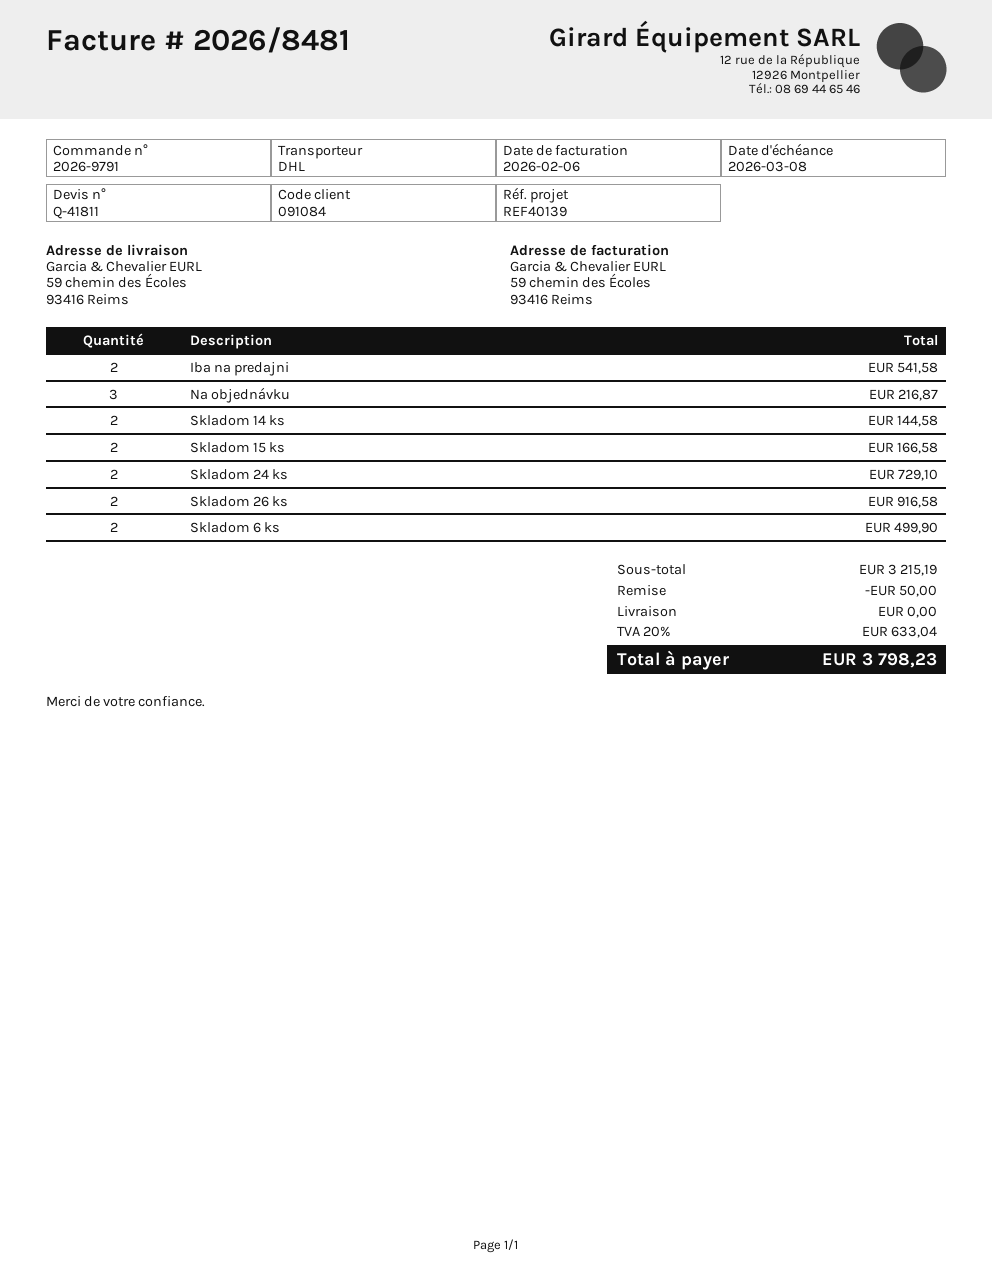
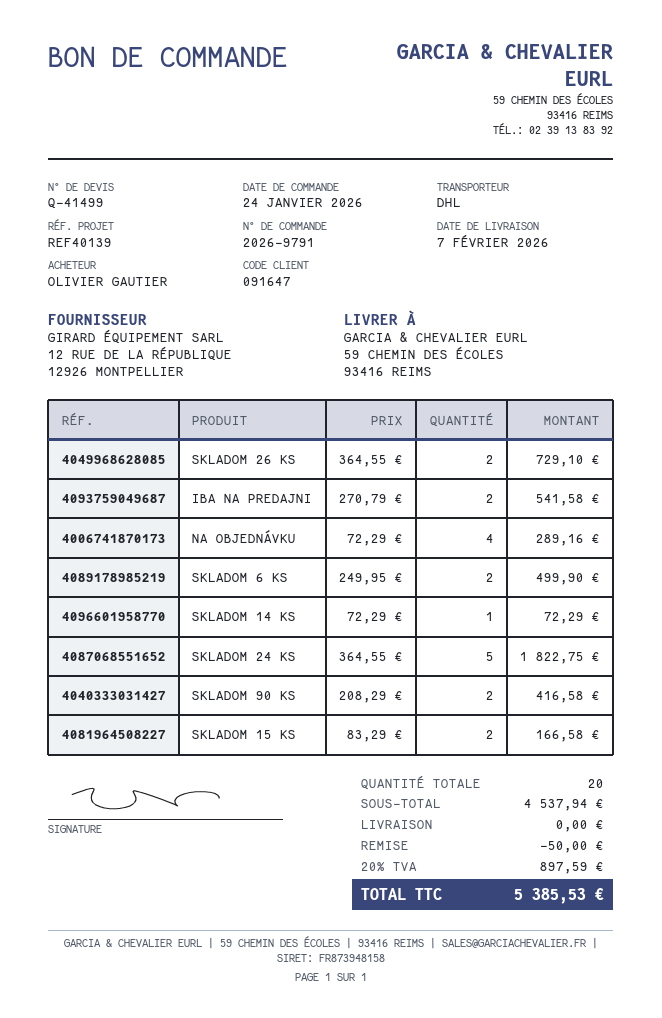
quote number: Q-41811 -> Q-41499
customer number: 091084 -> 091647
Na objednávku: 3 for 216.87 -> 4 for 289.16
Skladom 14 ks: 2 for 144.58 -> 1 for 72.29
Skladom 24 ks: 2 for 729.10 -> 5 for 1822.75
Skladom 26 ks: 2 for 916.58 -> 2 for 729.10
SKLADOM 90 KS: none -> 2 for 416.58
subtotal: 3215.19 -> 4537.94
tax: 20% = 633.04 -> 20% = 897.59
total: 3798.23 -> 5385.53

